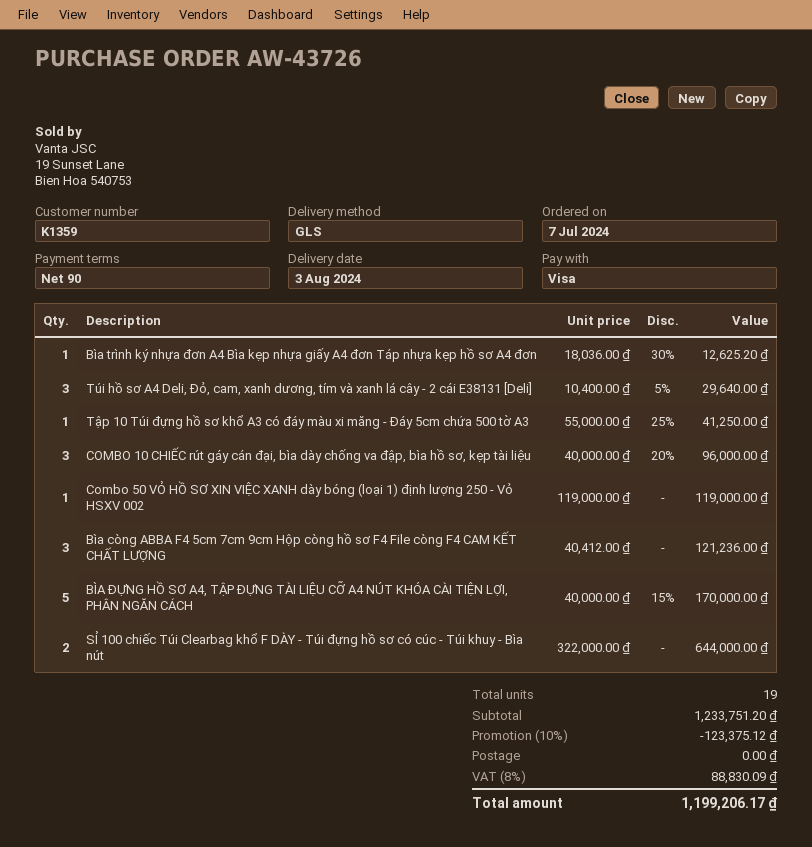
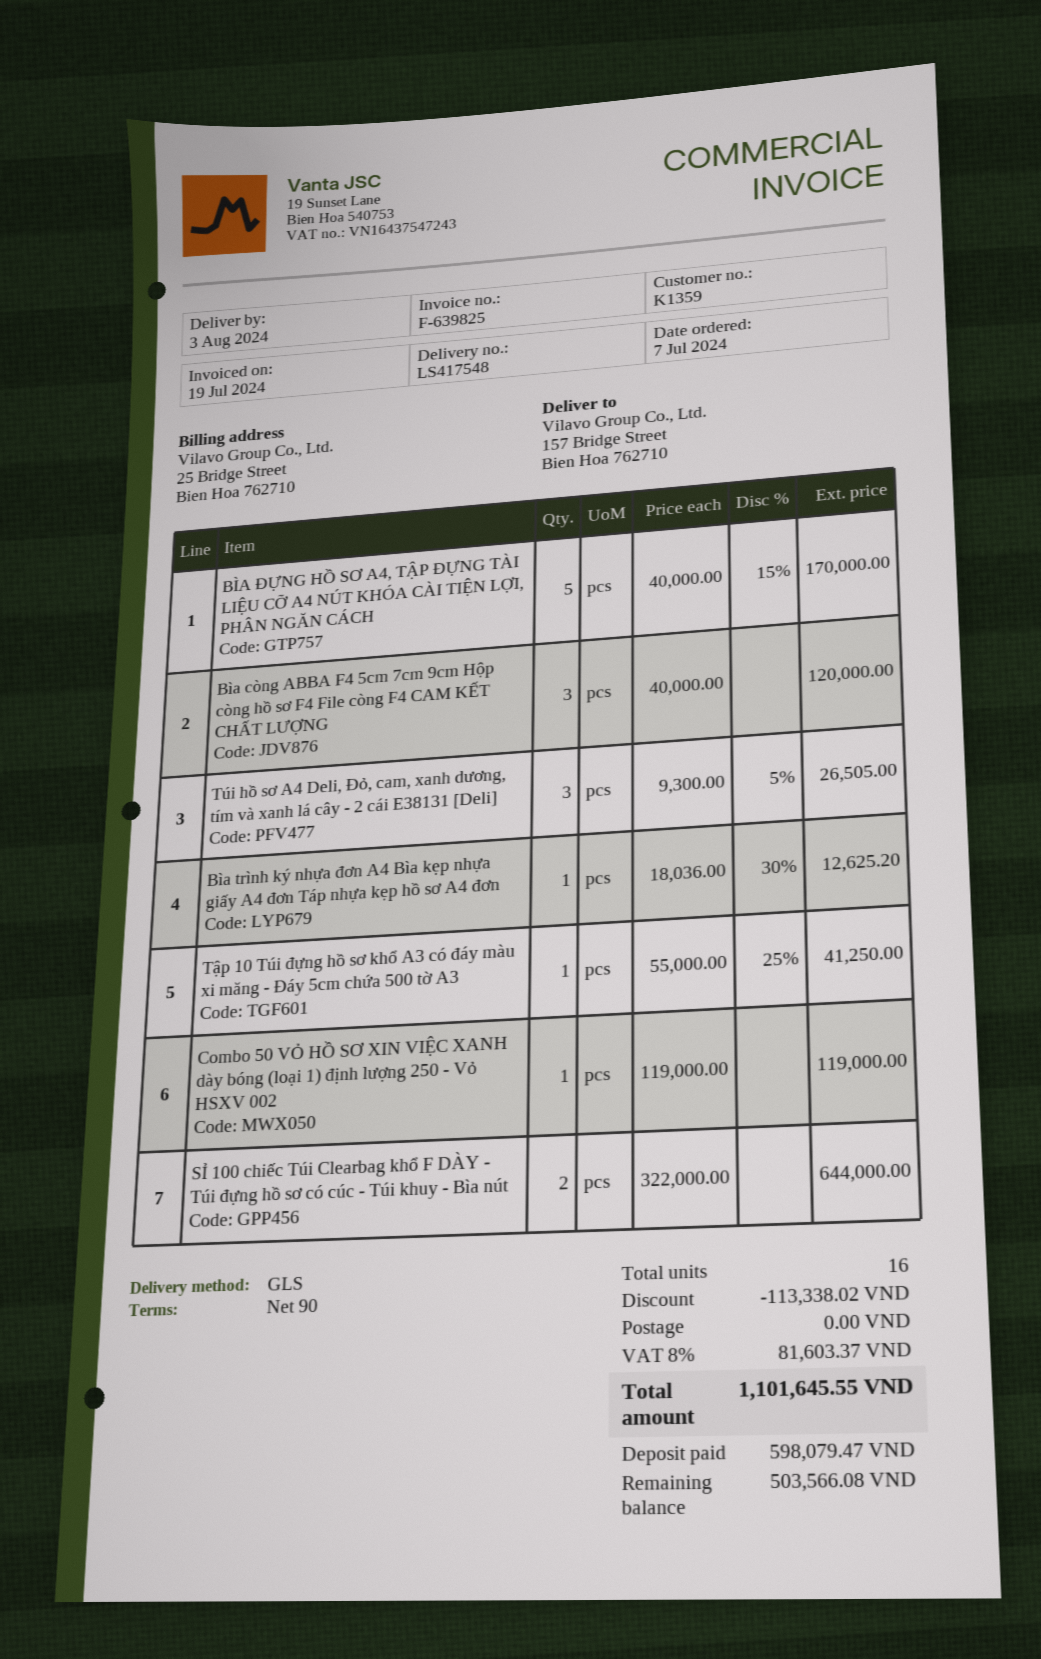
Túi hồ sơ A4 Deli, Đỏ, cam, xanh dương, tím và xanh lá cây - 2 cái E38131 [Deli]: 3 x 10400.00 - 5% = 29640.00 -> 3 x 9300.00 - 5% = 26505.00
COMBO 10 CHIẾC rút gáy cán đại, bìa dày chống va đập, bìa hồ sơ, kẹp tài liệu: 3 x 40000.00 - 20% = 96000.00 -> none
Bìa còng ABBA F4 5cm 7cm 9cm Hộp còng hồ sơ F4 File còng F4 CAM KẾT CHẤT LƯỢNG: 3 x 40412.00 = 121236.00 -> 3 x 40000.00 = 120000.00
total quantity: 19 -> 16
discount: 123375.12 -> 113338.02
tax: 8% = 88830.09 -> 8% = 81603.37
total: 1199206.17 -> 1101645.55

